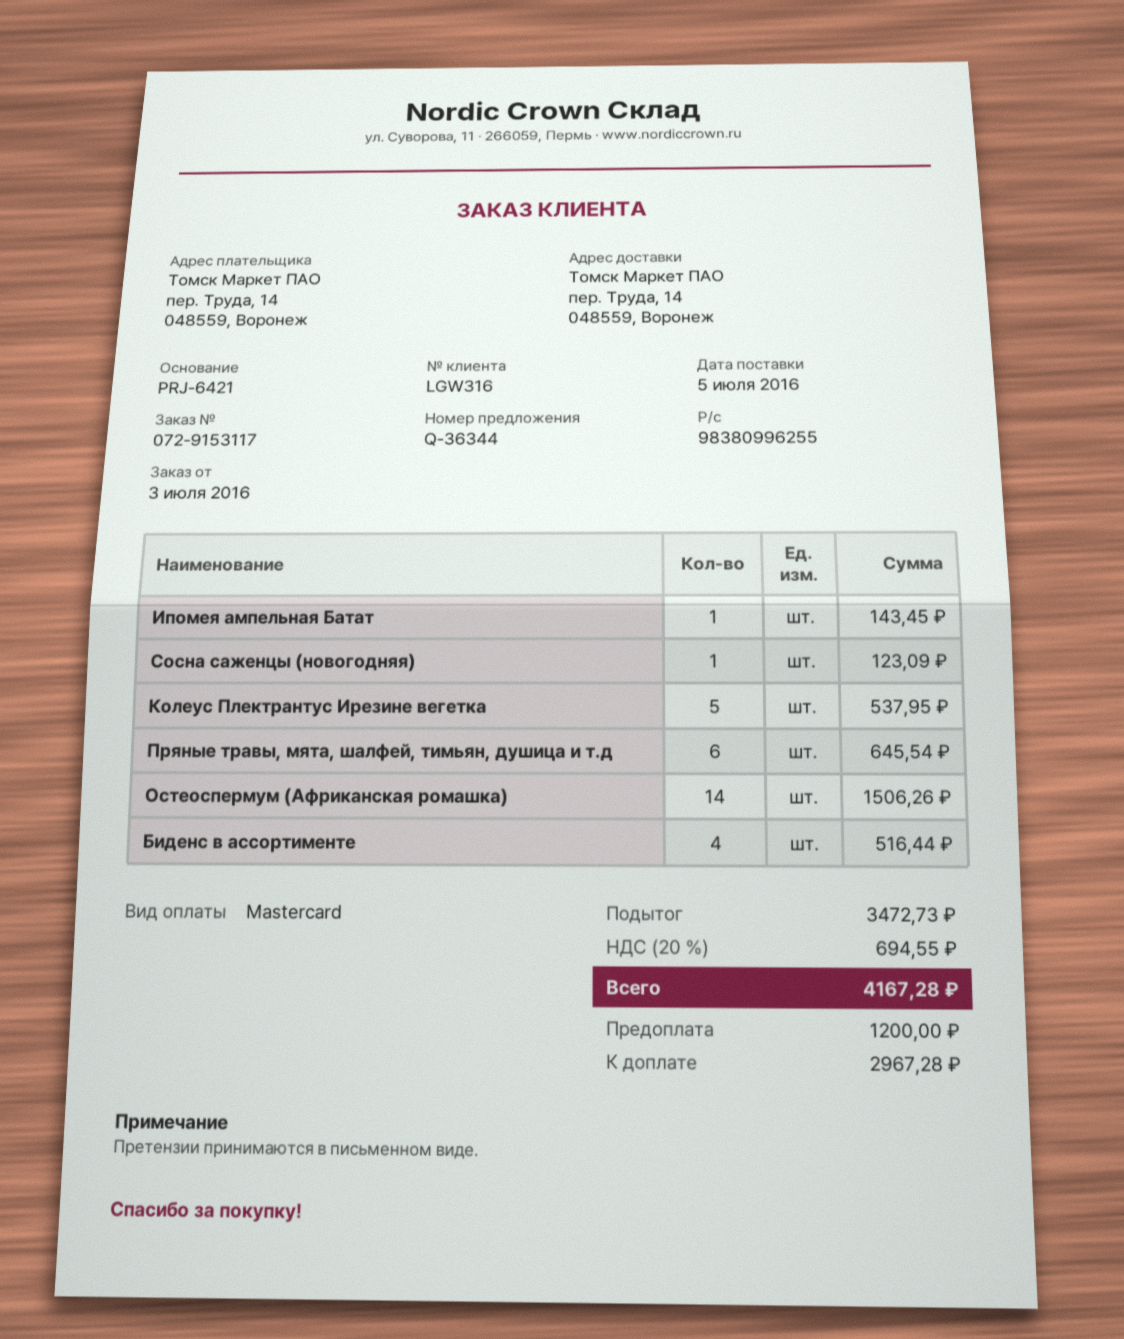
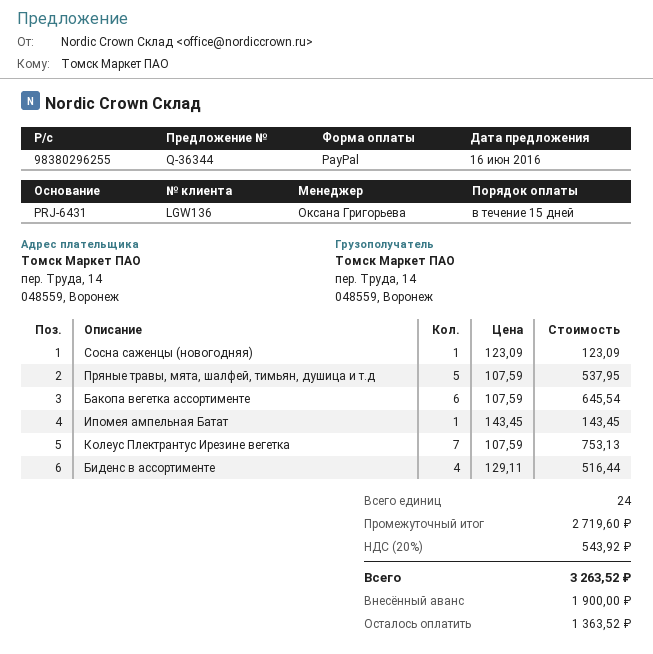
customer number: LGW316 -> LGW136
reference: PRJ-6421 -> PRJ-6431
payment method: Mastercard -> PayPal
bank account: 98380996255 -> 98380296255
Колеус Плектрантус Ирезине вегетка: 5 for 537.95 -> 7 for 753.13
Пряные травы, мята, шалфей, тимьян, душица и т.д: 6 for 645.54 -> 5 for 537.95
Остеоспермум (Африканская ромашка): 14 for 1506.26 -> none
Бакопа вегетка ассортименте: none -> 6 for 645.54
subtotal: 3472.73 -> 2719.60
tax: 20% = 694.55 -> 20% = 543.92
total: 4167.28 -> 3263.52
deposit: 1200.00 -> 1900.00
balance: 2967.28 -> 1363.52

